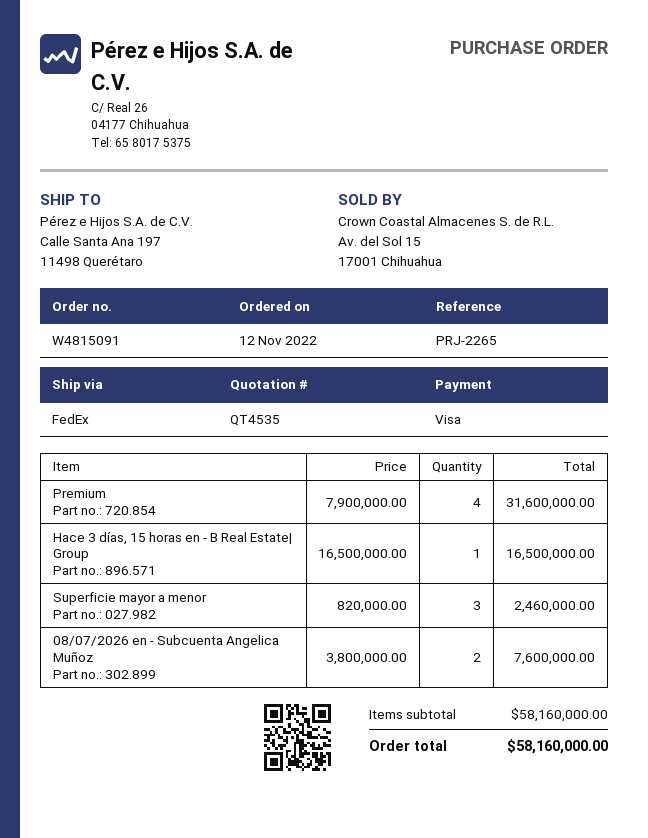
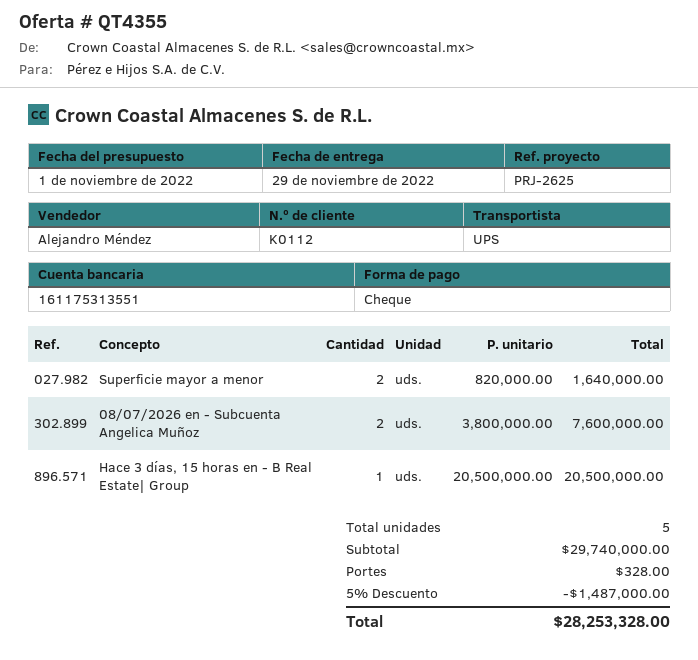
quote number: QT4535 -> QT4355
reference: PRJ-2265 -> PRJ-2625
payment method: Visa -> cheque
shipping method: FedEx -> UPS
Premium: 4 x 7900000.00 = 31600000.00 -> none
Hace 3 días, 15 horas en - B Real Estate| Group: 1 x 16500000.00 = 16500000.00 -> 1 x 20500000.00 = 20500000.00
Superficie mayor a menor: 3 x 820000.00 = 2460000.00 -> 2 x 820000.00 = 1640000.00
subtotal: 58160000.00 -> 29740000.00
discount: none -> 5% = 1487000.00
shipping: none -> 328.00
total: 58160000.00 -> 28253328.00

